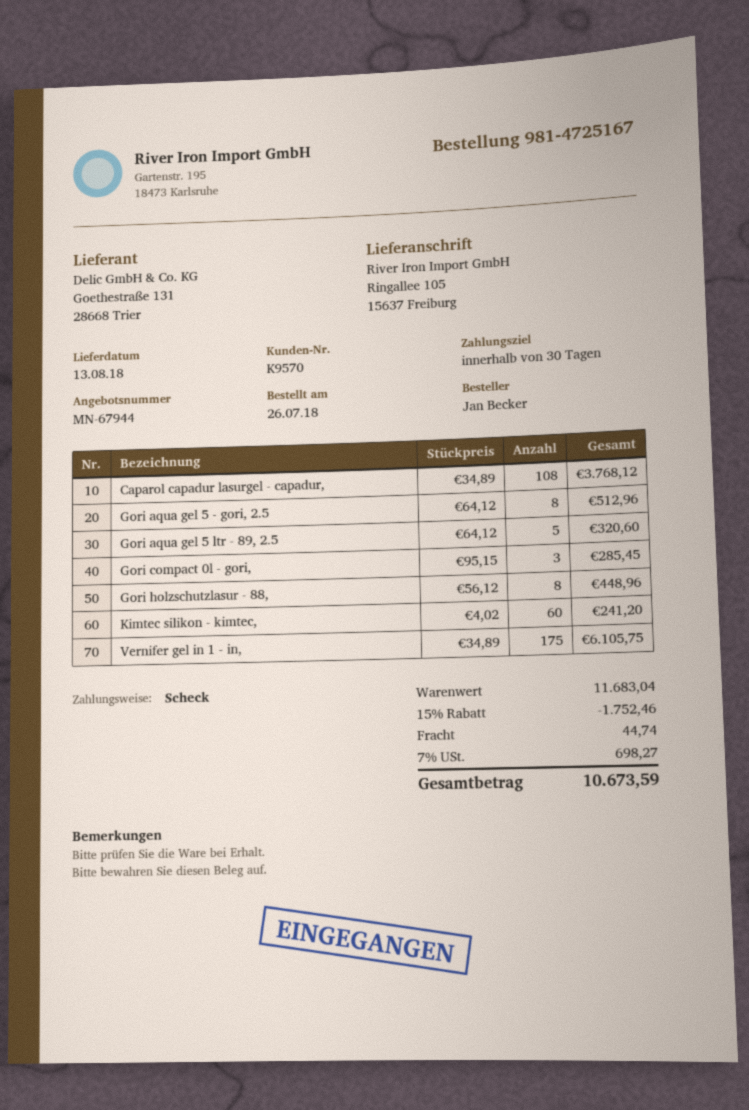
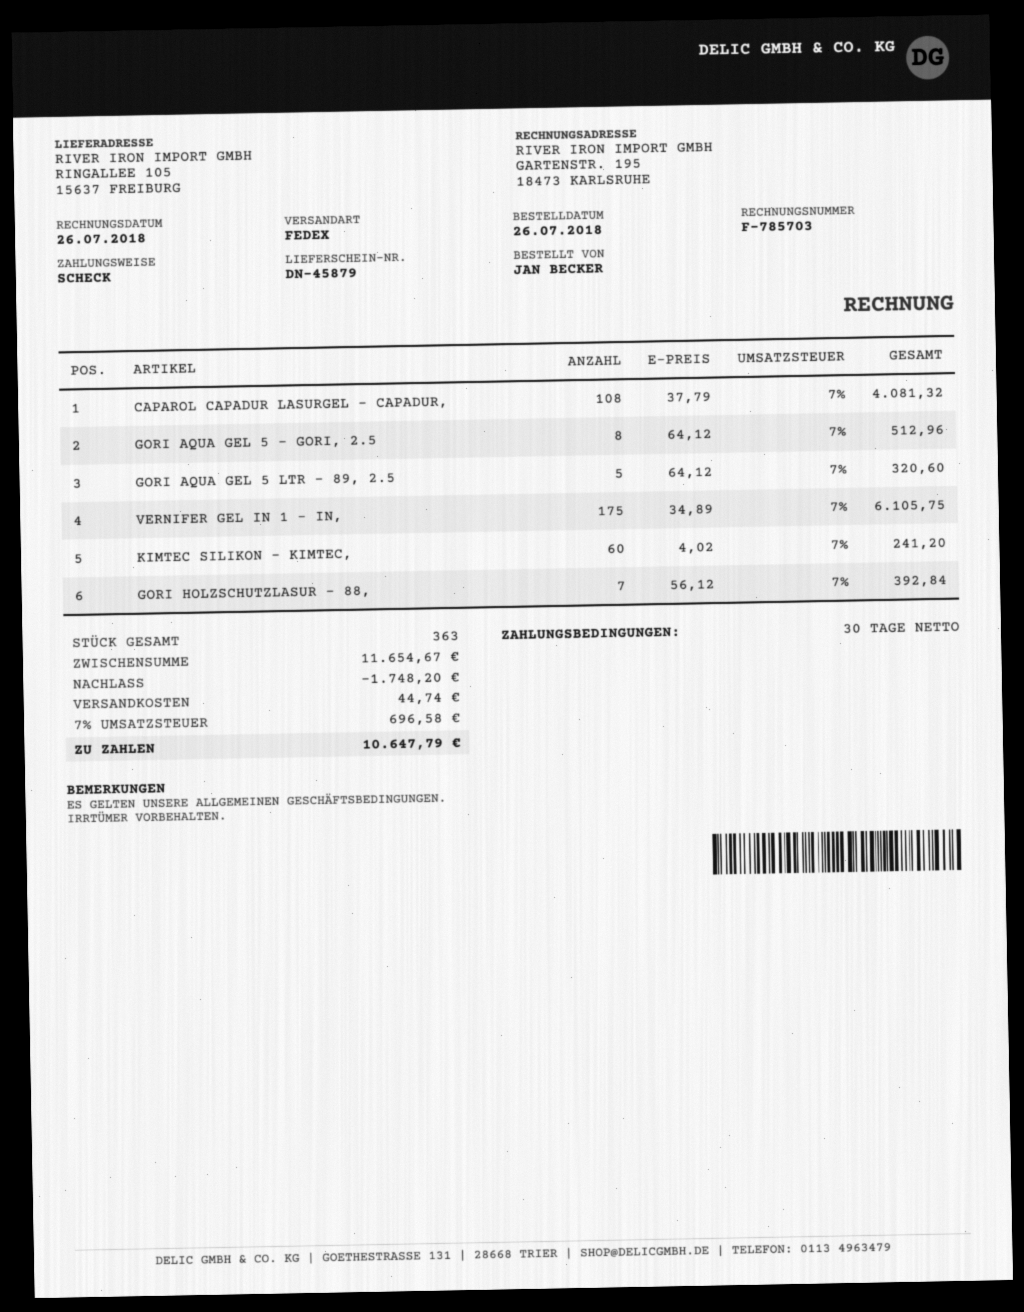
Caparol capadur lasurgel - capadur,: 108 x 34.89 = 3768.12 -> 108 x 37.79 = 4081.32
Gori compact 0l - gori,: 3 x 95.15 = 285.45 -> none
Gori holzschutzlasur - 88,: 8 x 56.12 = 448.96 -> 7 x 56.12 = 392.84
subtotal: 11683.04 -> 11654.67
discount: 1752.46 -> 1748.20
tax: 7% = 698.27 -> 7% = 696.58
total: 10673.59 -> 10647.79

